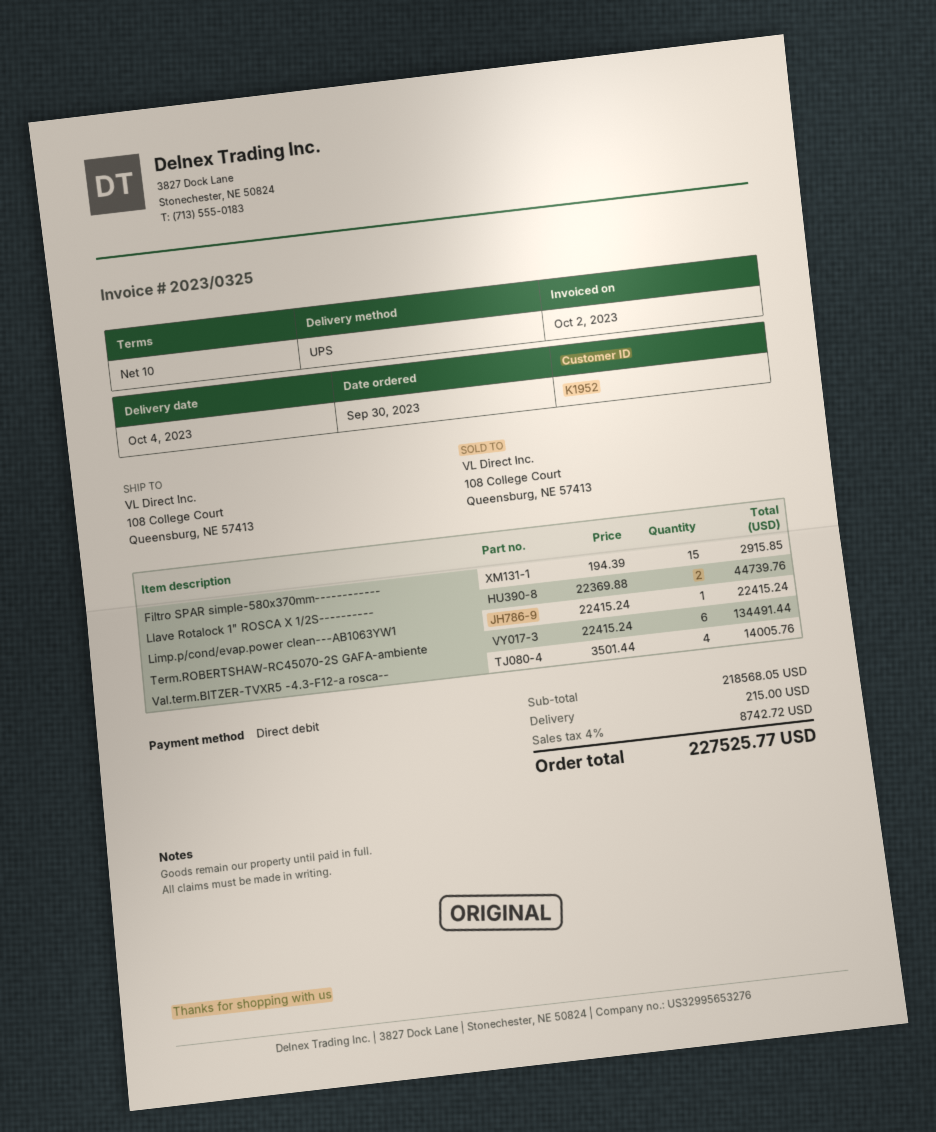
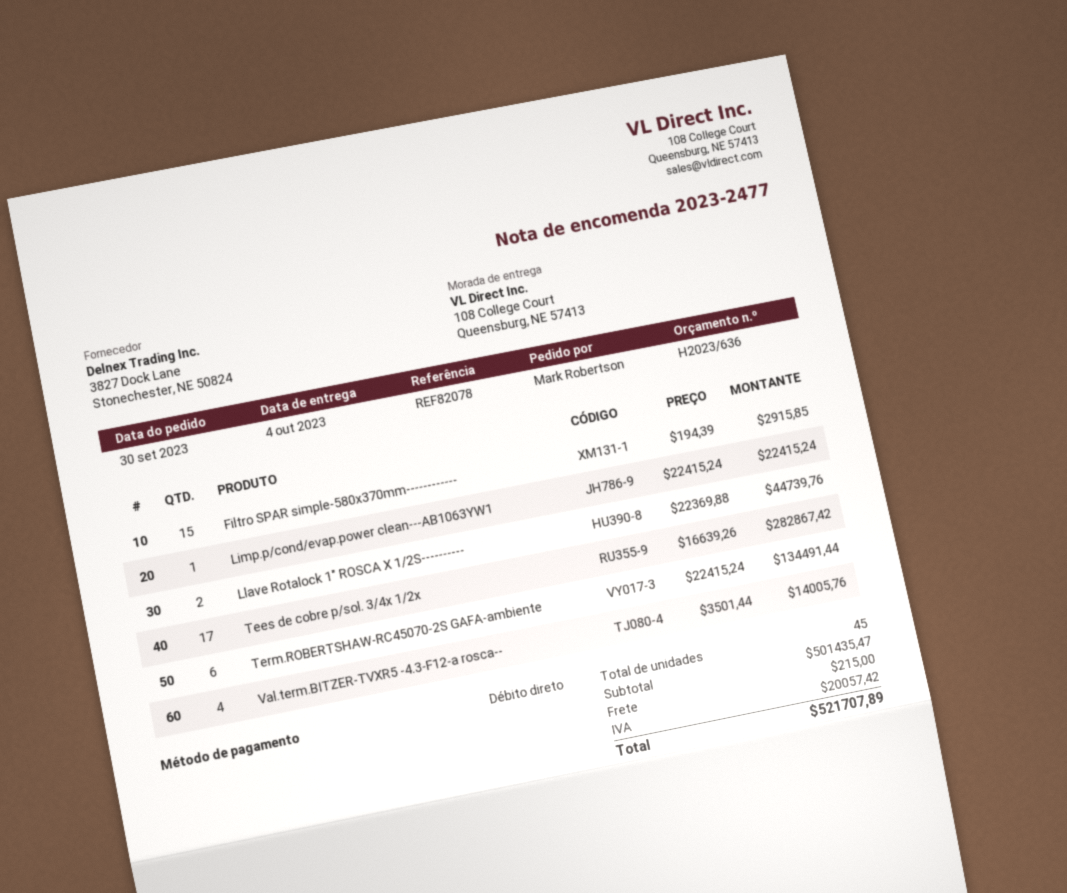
Tees de cobre p/sol. 3/4x 1/2x: none -> 17 x 16639.26 = 282867.42
subtotal: 218568.05 -> 501435.47
tax: 8742.72 -> 20057.42
total: 227525.77 -> 521707.89

